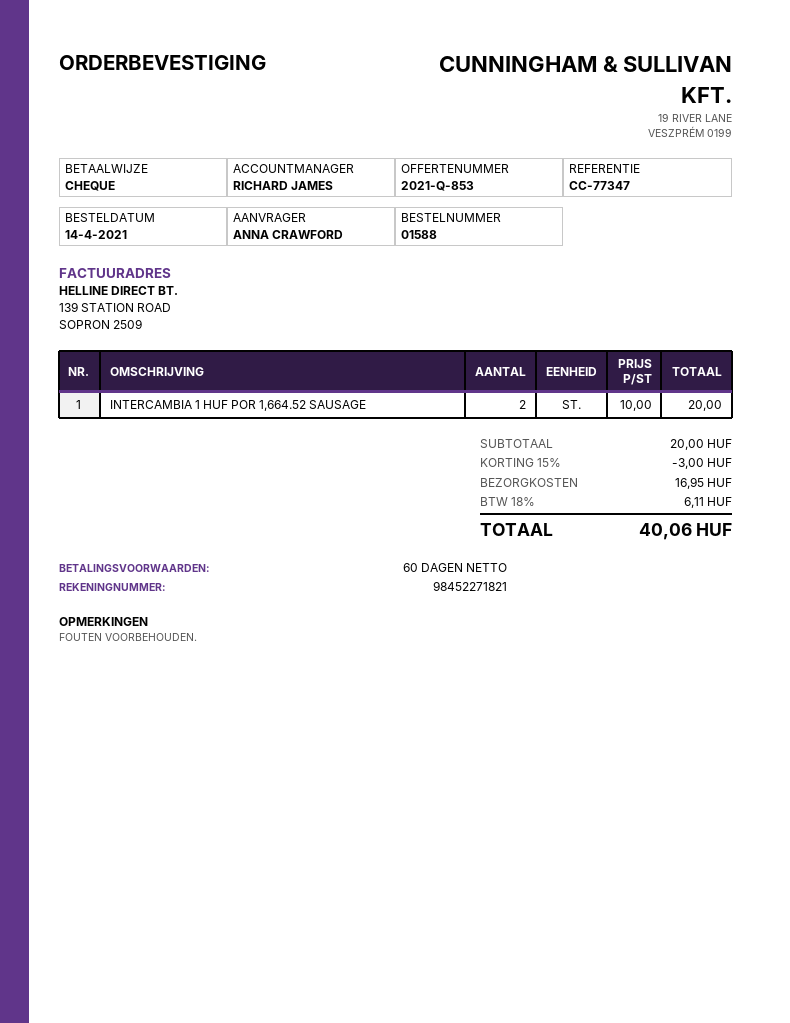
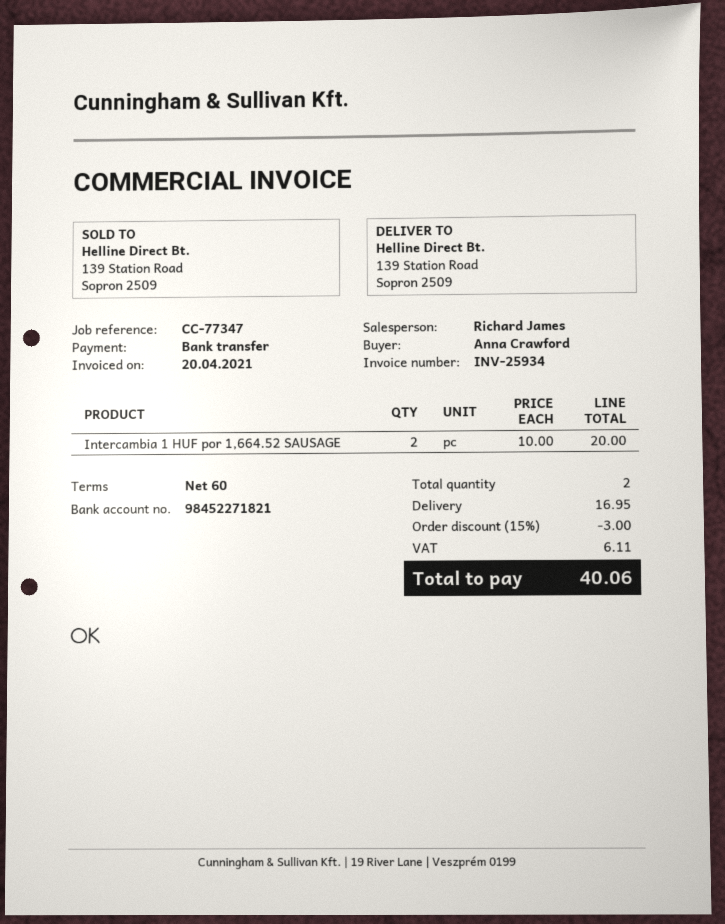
payment method: cheque -> bank transfer

